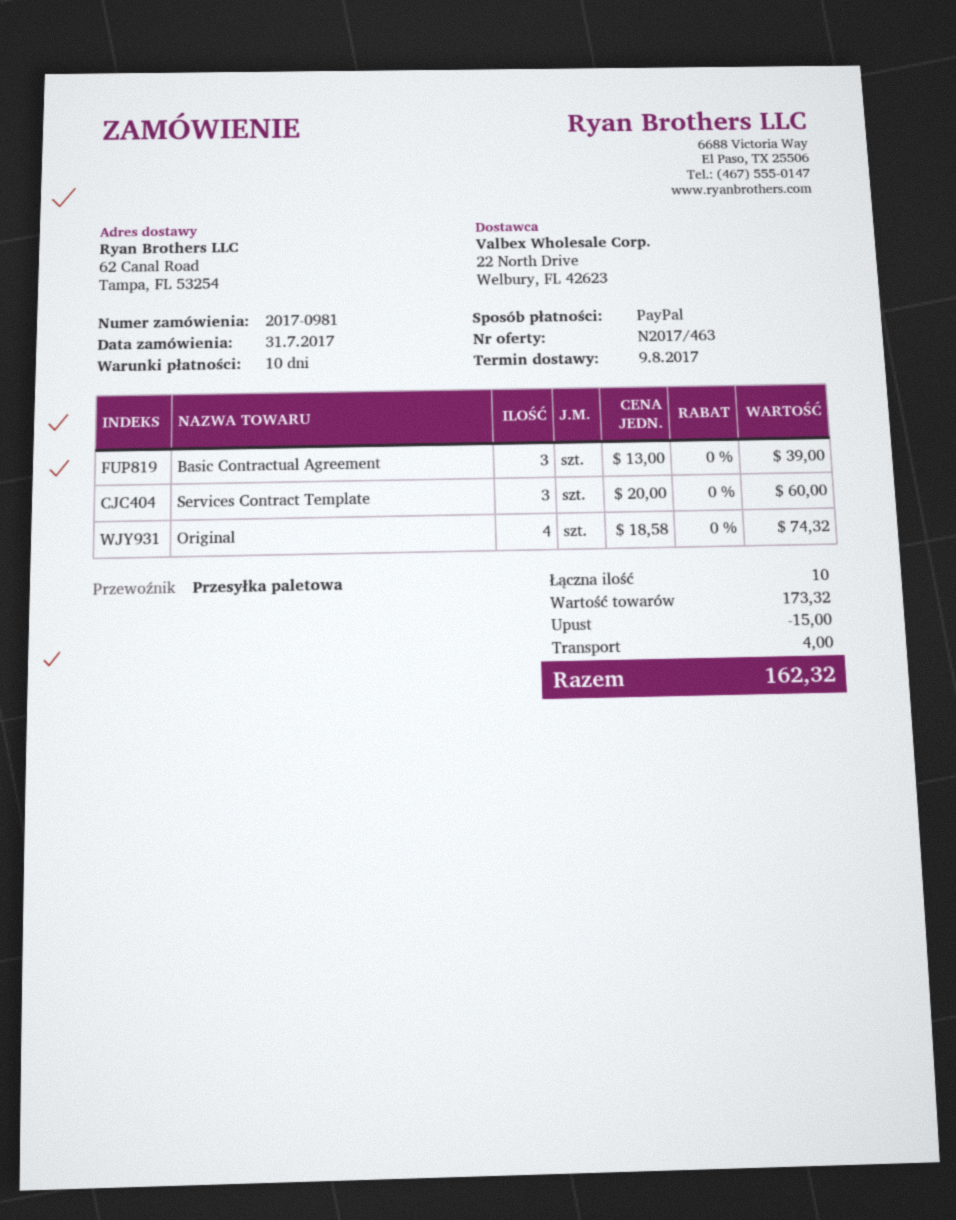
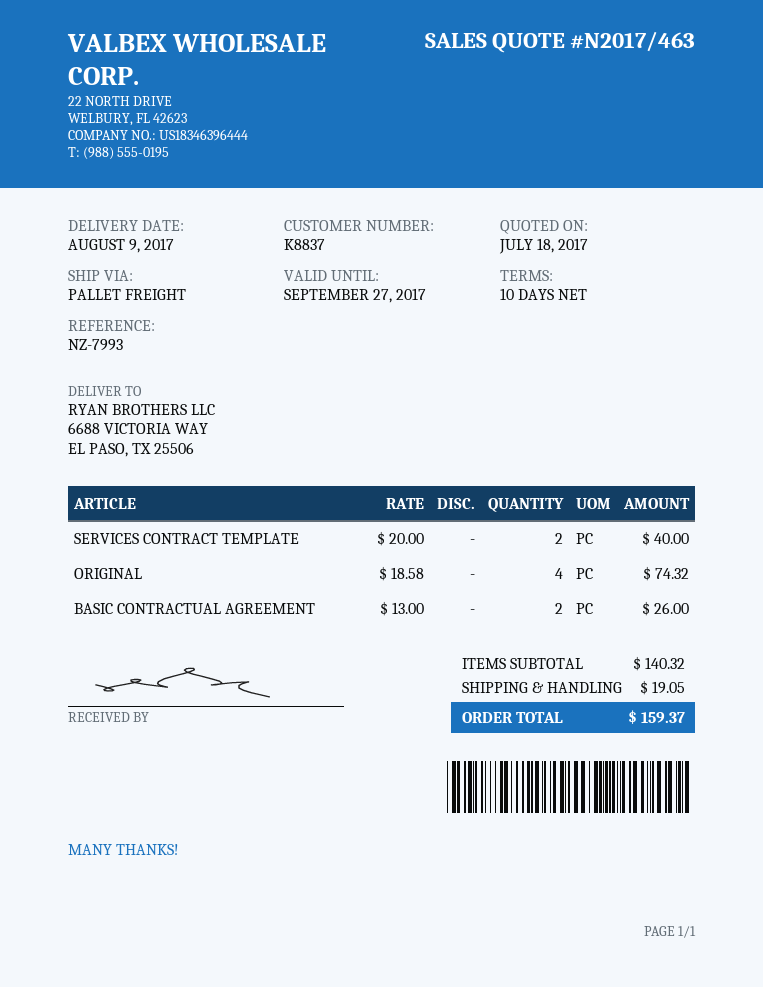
ship to: 62 Canal Road, Tampa, FL 53254 -> 6688 VICTORIA WAY, EL PASO, TX 25506
Basic Contractual Agreement: 3 x 13.00 = 39.00 -> 2 x 13.00 = 26.00
Services Contract Template: 3 x 20.00 = 60.00 -> 2 x 20.00 = 40.00
subtotal: 173.32 -> 140.32
discount: 15.00 -> none
shipping: 4.00 -> 19.05
total: 162.32 -> 159.37

